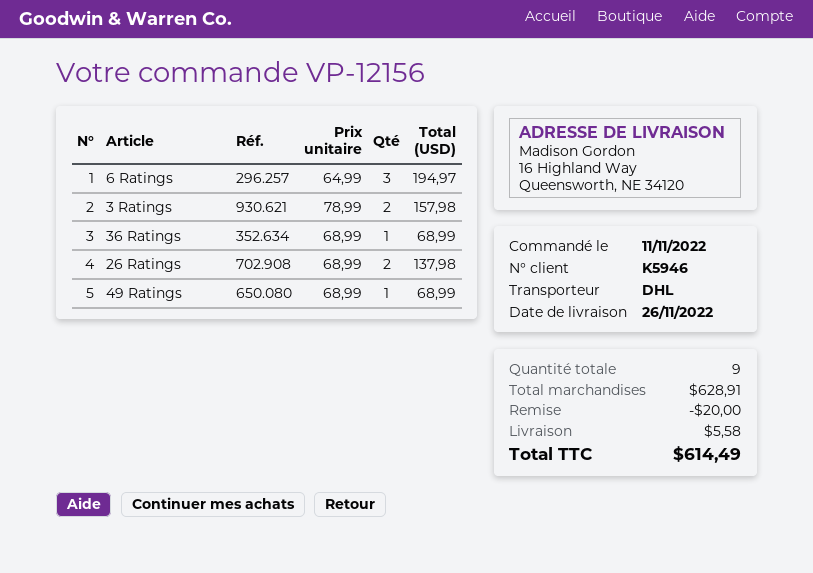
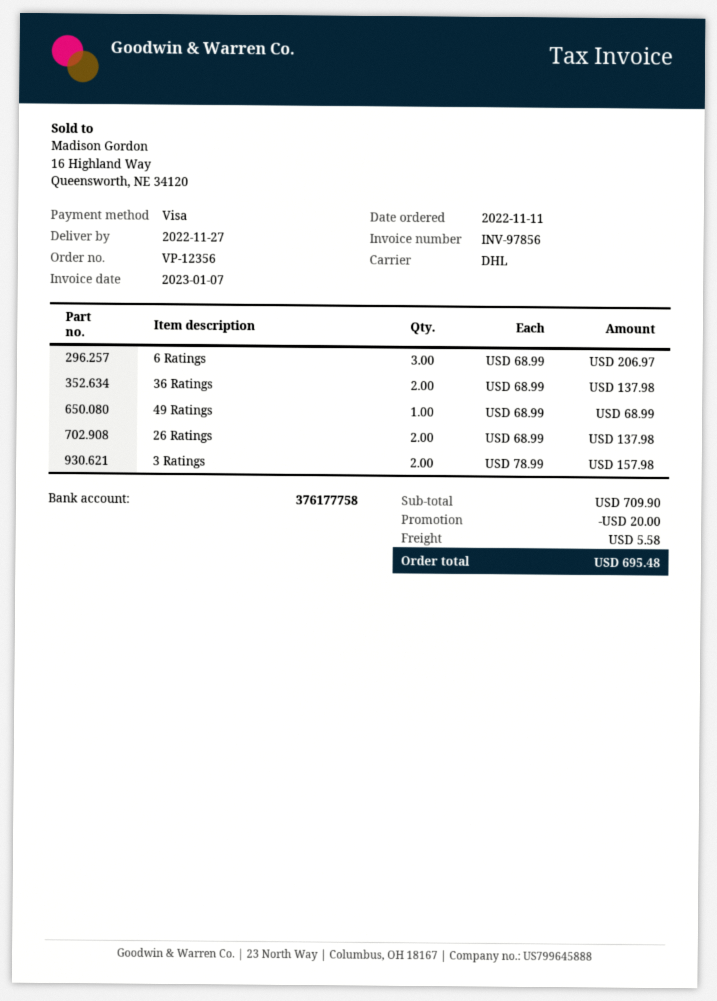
order number: VP-12156 -> VP-12356
delivery date: 2022-11-26 -> 2022-11-27
6 Ratings: 3 x 64.99 = 194.97 -> 3 x 68.99 = 206.97
36 Ratings: 1 x 68.99 = 68.99 -> 2 x 68.99 = 137.98
subtotal: 628.91 -> 709.90
total: 614.49 -> 695.48

